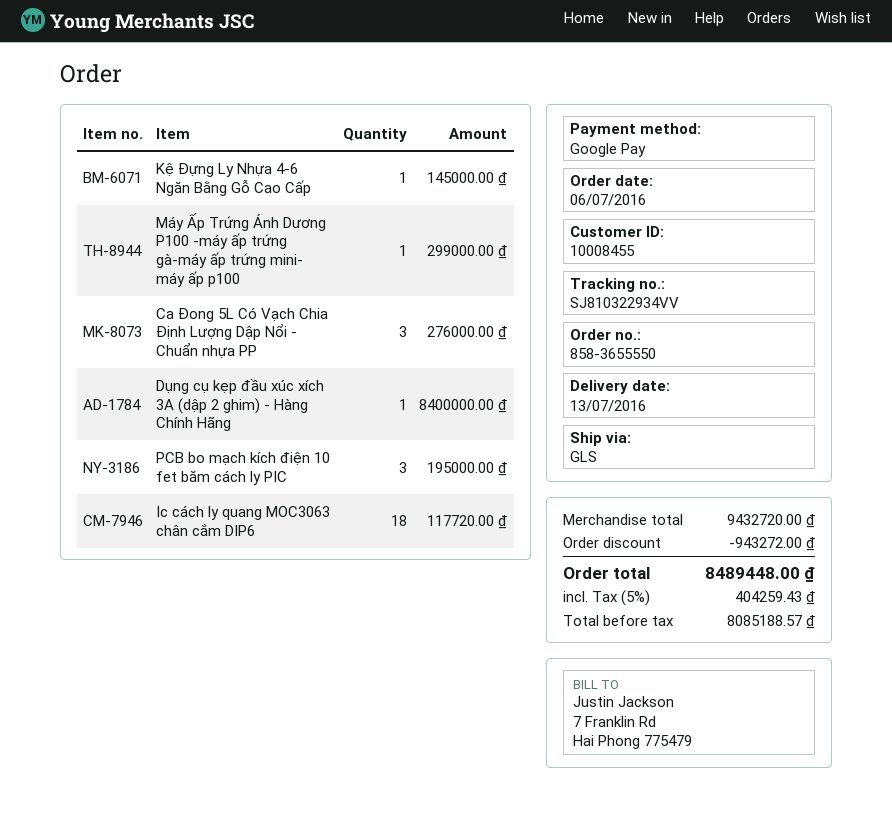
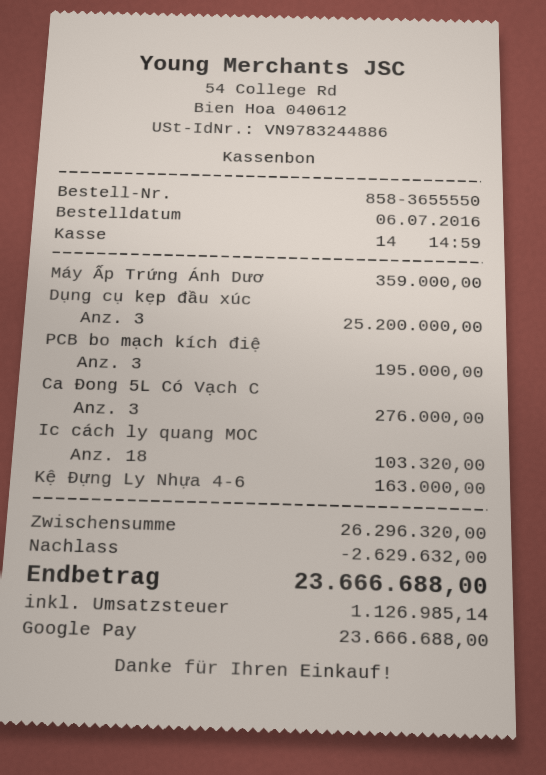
Kệ Đựng Ly Nhựa 4-6 Ngăn Bằng Gỗ Cao Cấp: 1 for 145000.00 -> 1 for 163000.00
Máy Ấp Trứng Ánh Dương P100 -máy ấp trứng gà-máy ấp trứng mini- máy ấp p100: 1 for 299000.00 -> 1 for 359000.00
Dụng cụ kẹp đầu xúc xích 3A (dập 2 ghim) - Hàng Chính Hãng: 1 for 8400000.00 -> 3 for 25200000.00
Ic cách ly quang MOC3063 chân cắm DIP6: 18 for 117720.00 -> 18 for 103320.00
subtotal: 9432720.00 -> 26296320.00
discount: 943272.00 -> 2629632.00
tax: 404259.43 -> 1126985.14
total: 8489448.00 -> 23666688.00

